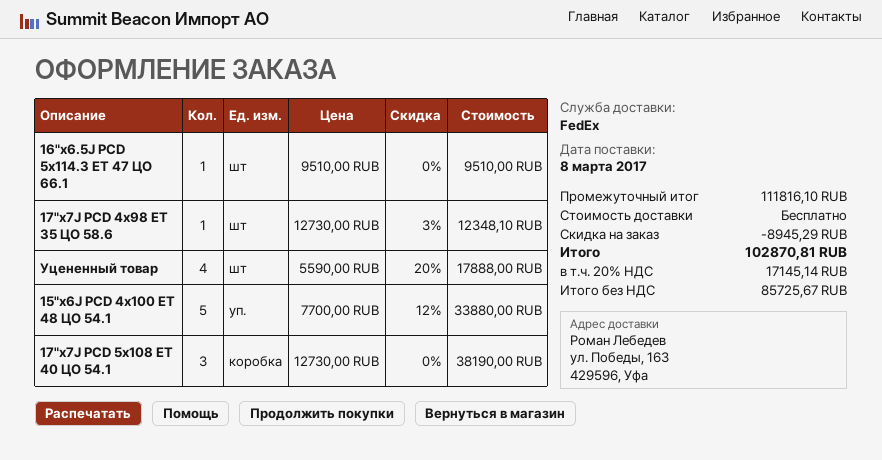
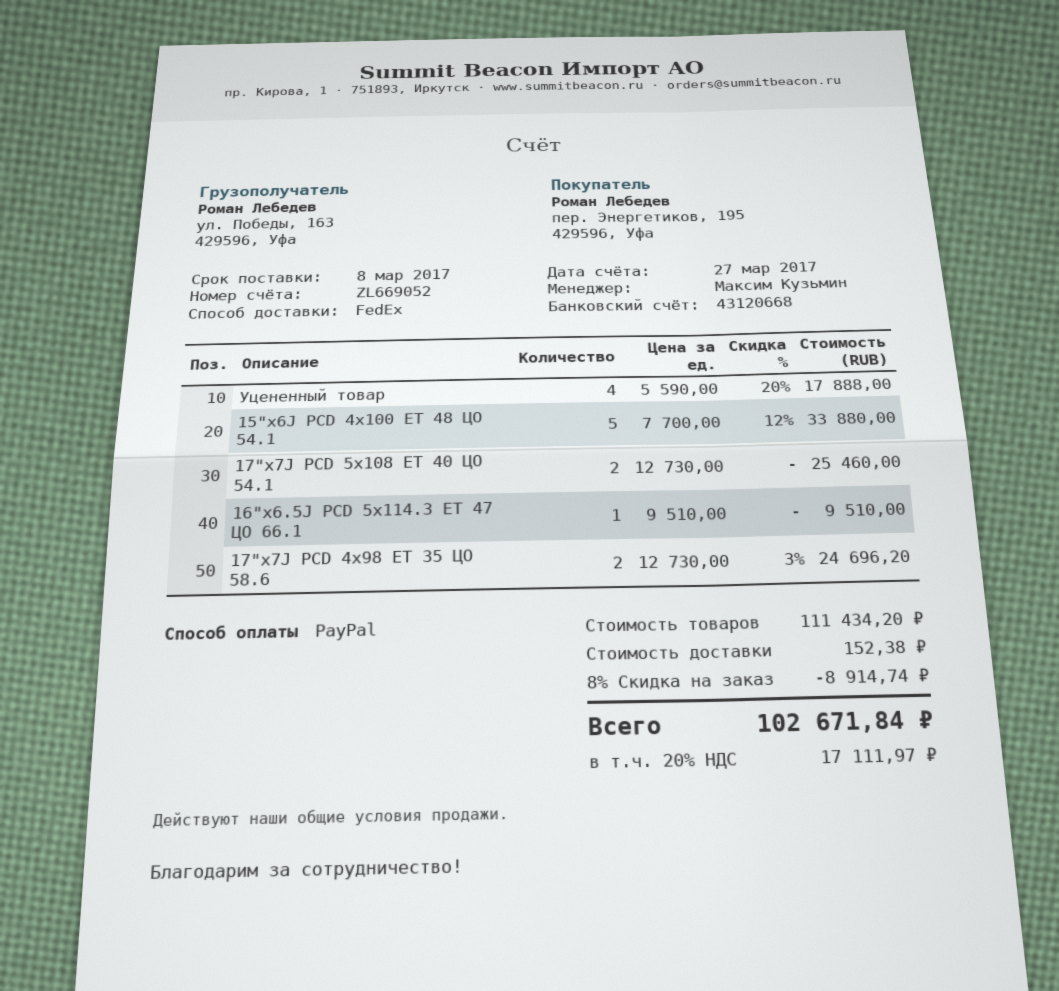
17"x7J PCD 4x98 ЕТ 35 ЦО 58.6: 1 x 12730.00 - 3% = 12348.10 -> 2 x 12730.00 - 3% = 24696.20
17"x7J PCD 5x108 ЕТ 40 ЦО 54.1: 3 x 12730.00 = 38190.00 -> 2 x 12730.00 = 25460.00
subtotal: 111816.10 -> 111434.20
discount: 8945.29 -> 8914.74
shipping: 0.00 -> 152.38
tax: 20% = 17145.14 -> 20% = 17111.97
total: 102870.81 -> 102671.84

